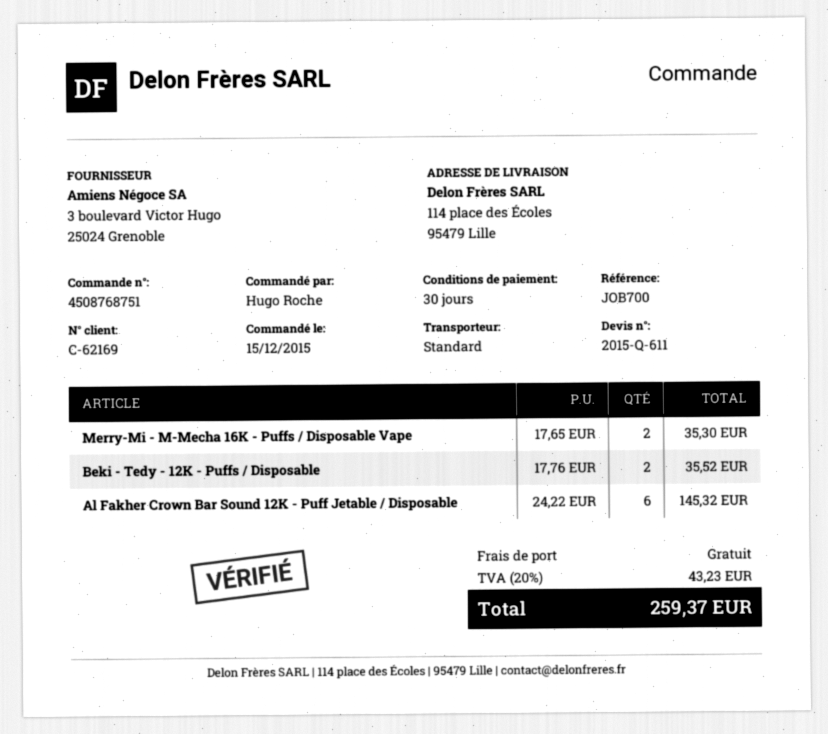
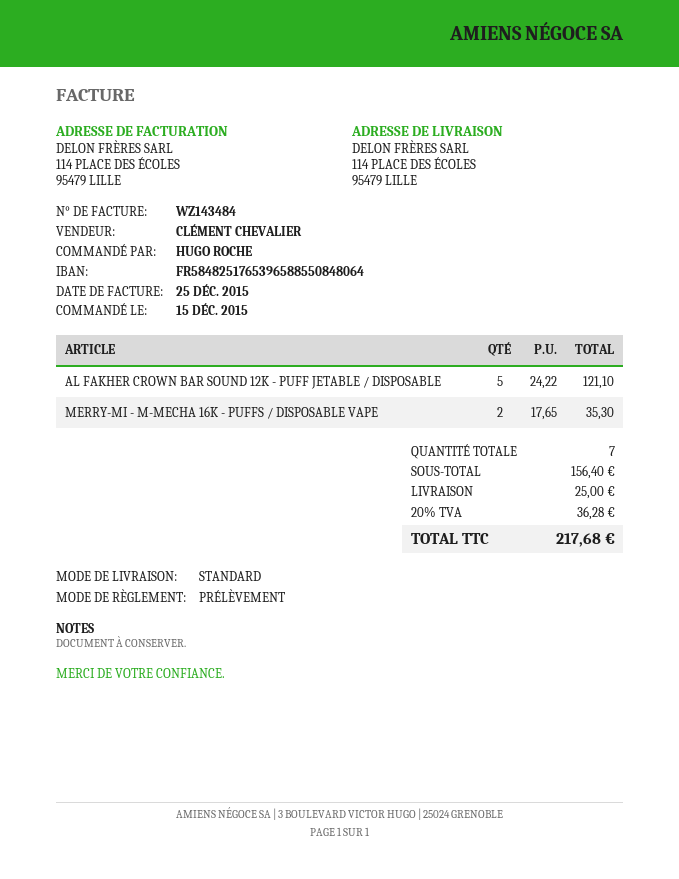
Beki - Tedy - 12K - Puffs / Disposable: 2 x 17.76 = 35.52 -> none
Al Fakher Crown Bar Sound 12K - Puff Jetable / Disposable: 6 x 24.22 = 145.32 -> 5 x 24.22 = 121.10
shipping: 0.00 -> 25.00
tax: 20% = 43.23 -> 20% = 36.28
total: 259.37 -> 217.68

